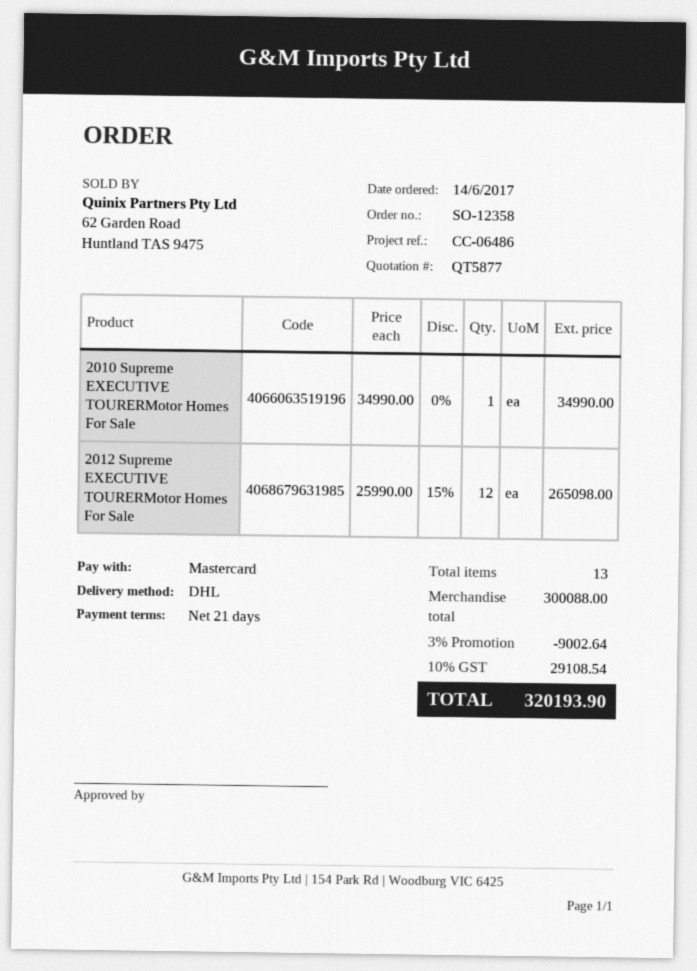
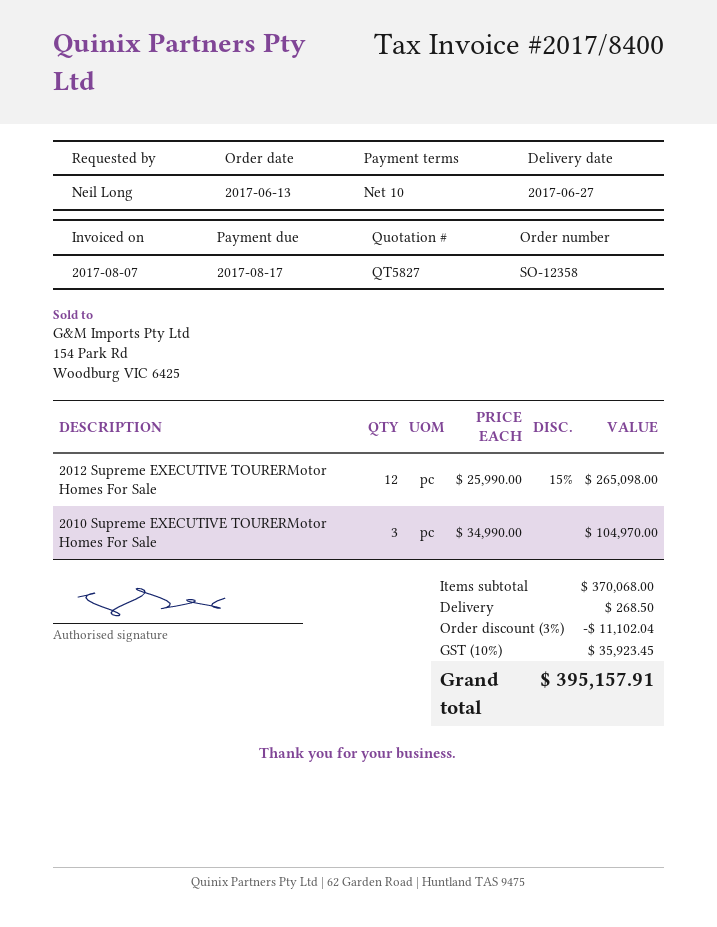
quote number: QT5877 -> QT5827
order date: 2017-06-14 -> 2017-06-13
payment terms: 21 days -> 10 days
2010 Supreme EXECUTIVE TOURERMotor Homes For Sale: 1 x 34990.00 = 34990.00 -> 3 x 34990.00 = 104970.00
subtotal: 300088.00 -> 370068.00
discount: 3% = 9002.64 -> 3% = 11102.04
shipping: none -> 268.50
tax: 10% = 29108.54 -> 10% = 35923.45
total: 320193.90 -> 395157.91

